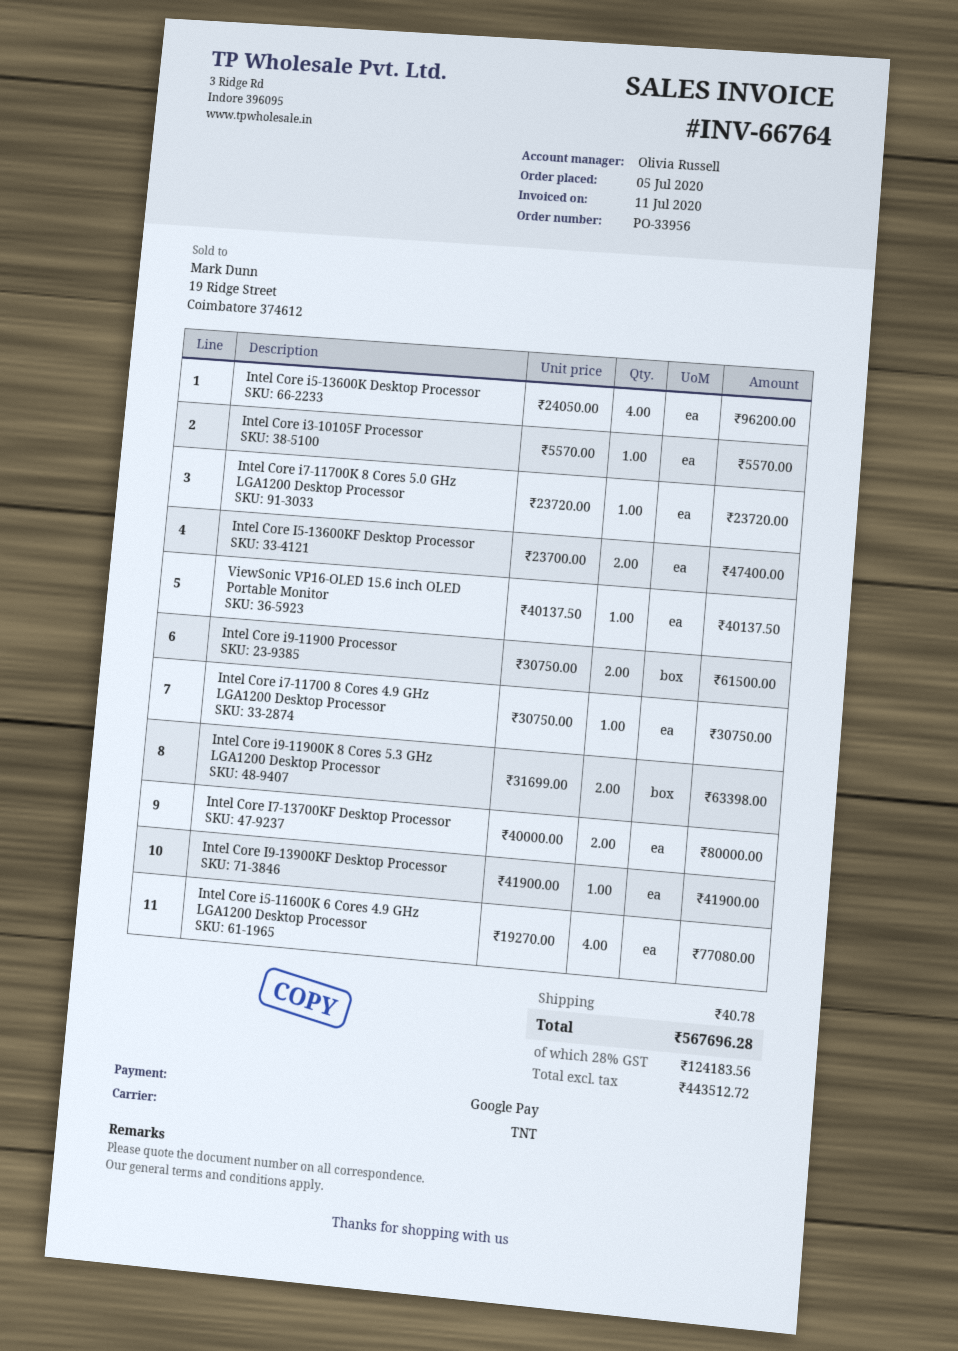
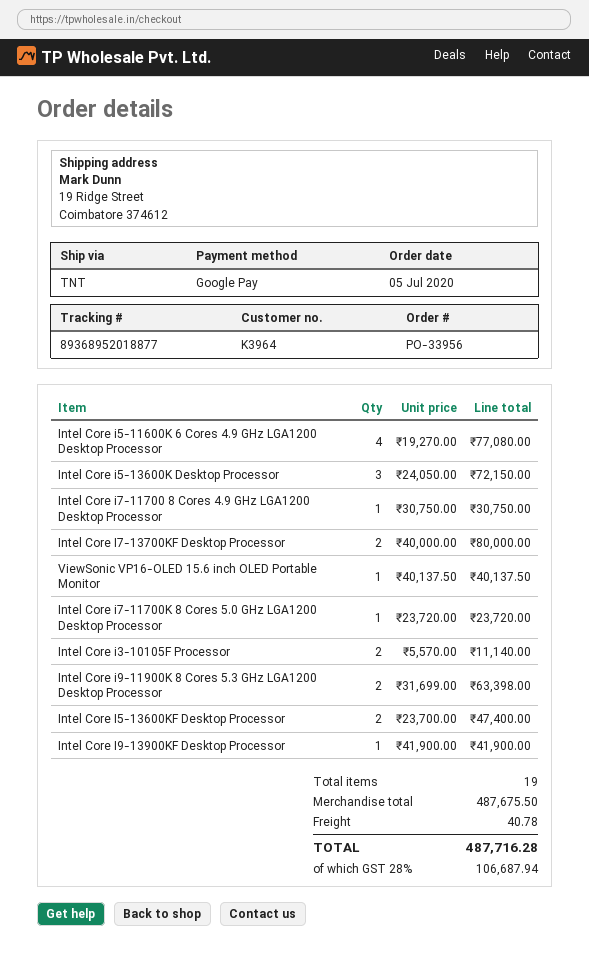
Intel Core i5-13600K Desktop Processor: 4 x 24050.00 = 96200.00 -> 3 x 24050.00 = 72150.00
Intel Core i3-10105F Processor: 1 x 5570.00 = 5570.00 -> 2 x 5570.00 = 11140.00
Intel Core i9-11900 Processor: 2 x 30750.00 = 61500.00 -> none
tax: 28% = 124183.56 -> 28% = 106687.94
total: 567696.28 -> 487716.28

